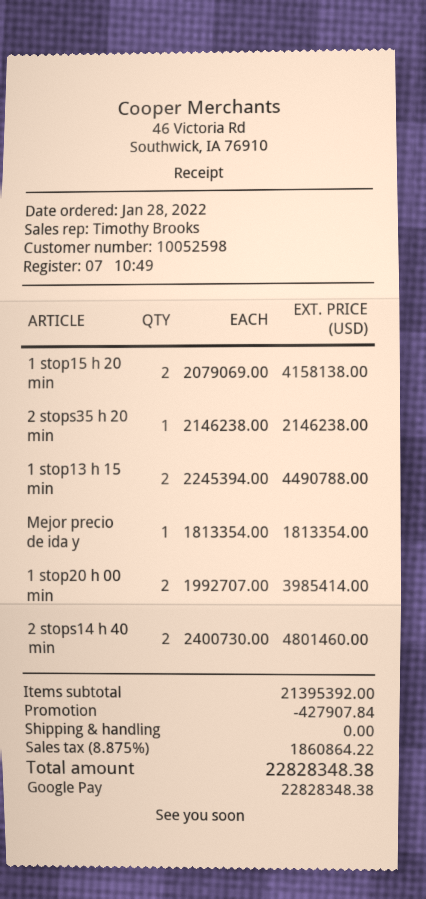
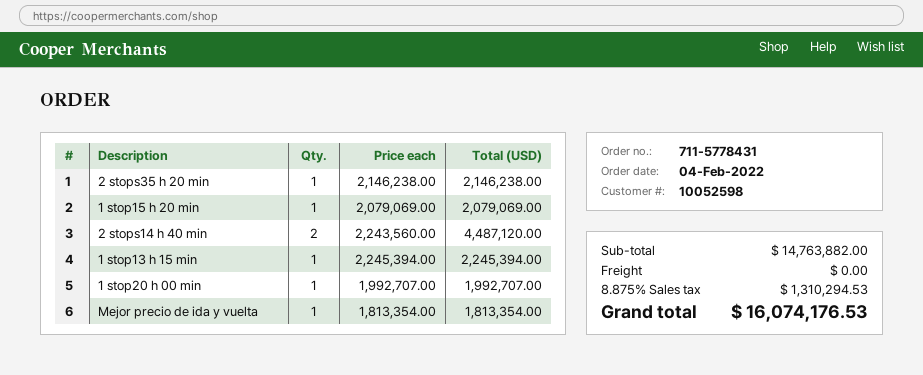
order date: 2022-01-28 -> 2022-02-04
1 stop15 h 20 min: 2 x 2079069.00 = 4158138.00 -> 1 x 2079069.00 = 2079069.00
1 stop13 h 15 min: 2 x 2245394.00 = 4490788.00 -> 1 x 2245394.00 = 2245394.00
1 stop20 h 00 min: 2 x 1992707.00 = 3985414.00 -> 1 x 1992707.00 = 1992707.00
2 stops14 h 40 min: 2 x 2400730.00 = 4801460.00 -> 2 x 2243560.00 = 4487120.00
subtotal: 21395392.00 -> 14763882.00
discount: 427907.84 -> none
tax: 8.875% = 1860864.22 -> 8.875% = 1310294.53
total: 22828348.38 -> 16074176.53

